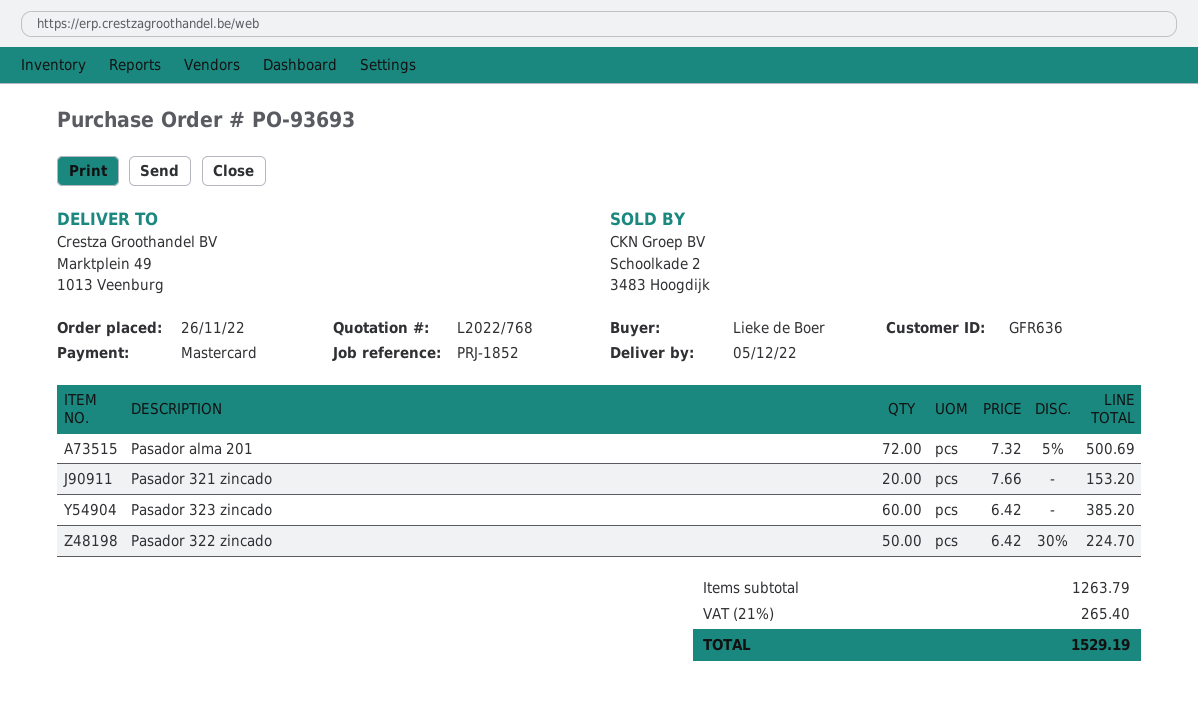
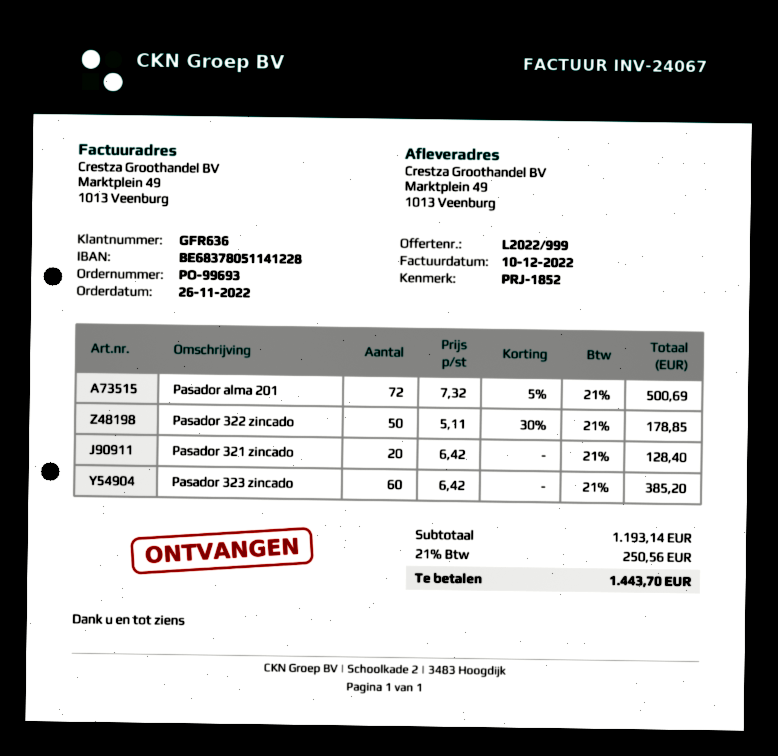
quote number: L2022/768 -> L2022/999
order number: PO-93693 -> PO-99693
Pasador 321 zincado: 20 x 7.66 = 153.20 -> 20 x 6.42 = 128.40
Pasador 322 zincado: 50 x 6.42 - 30% = 224.70 -> 50 x 5.11 - 30% = 178.85
subtotal: 1263.79 -> 1193.14
tax: 21% = 265.40 -> 21% = 250.56
total: 1529.19 -> 1443.70

